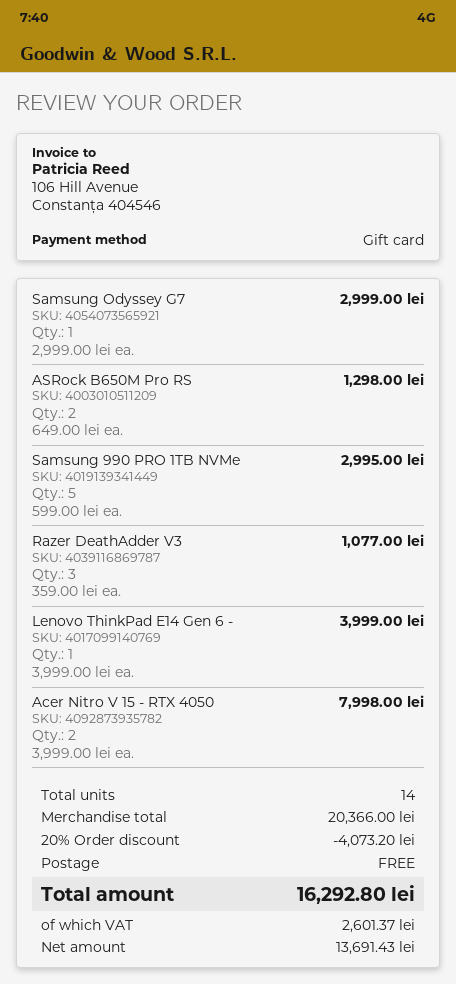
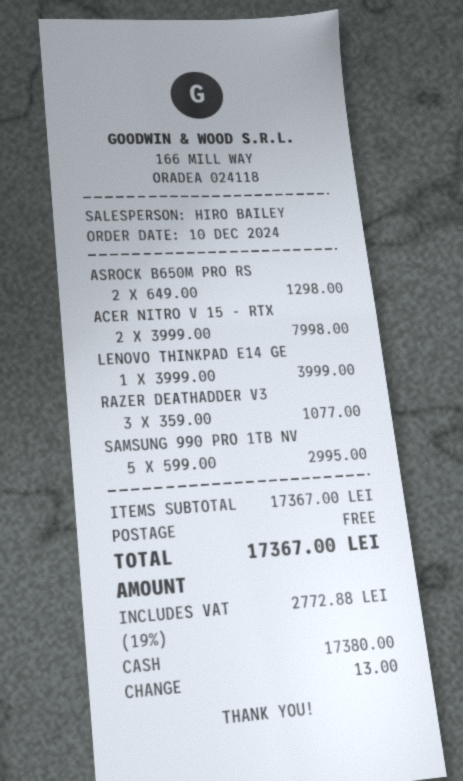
payment method: gift card -> cash
Samsung Odyssey G7: 1 x 2999.00 = 2999.00 -> none
subtotal: 20366.00 -> 17367.00
discount: 20% = 4073.20 -> none
tax: 2601.37 -> 2772.88
total: 16292.80 -> 17367.00

